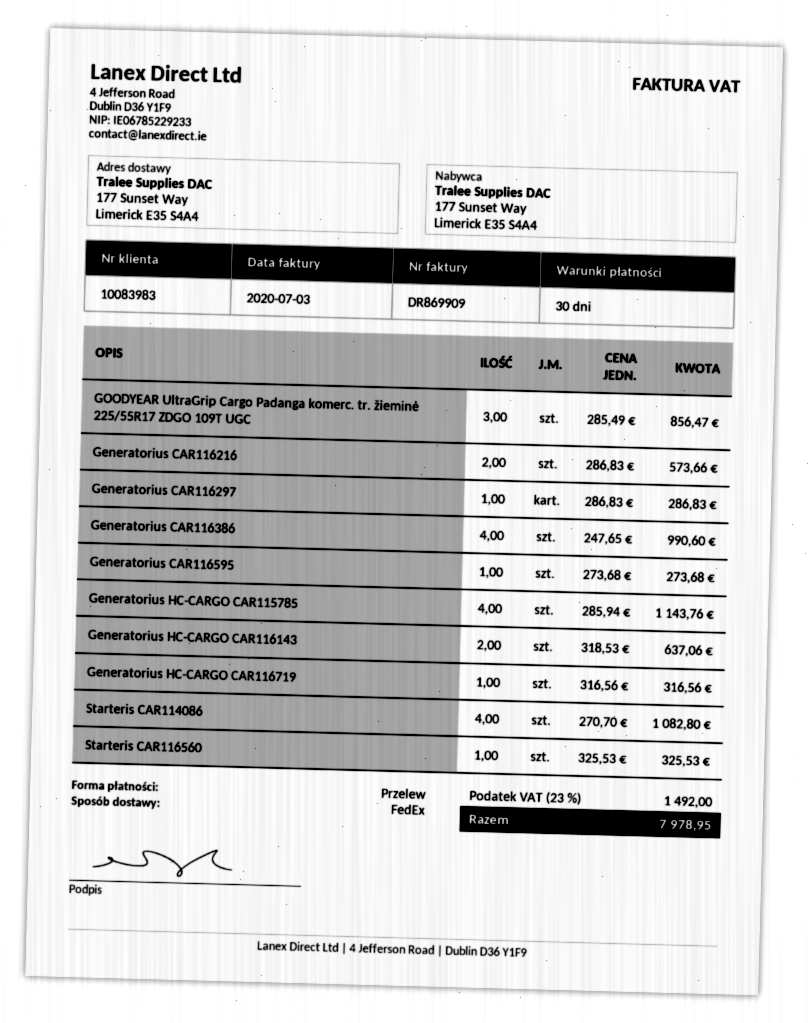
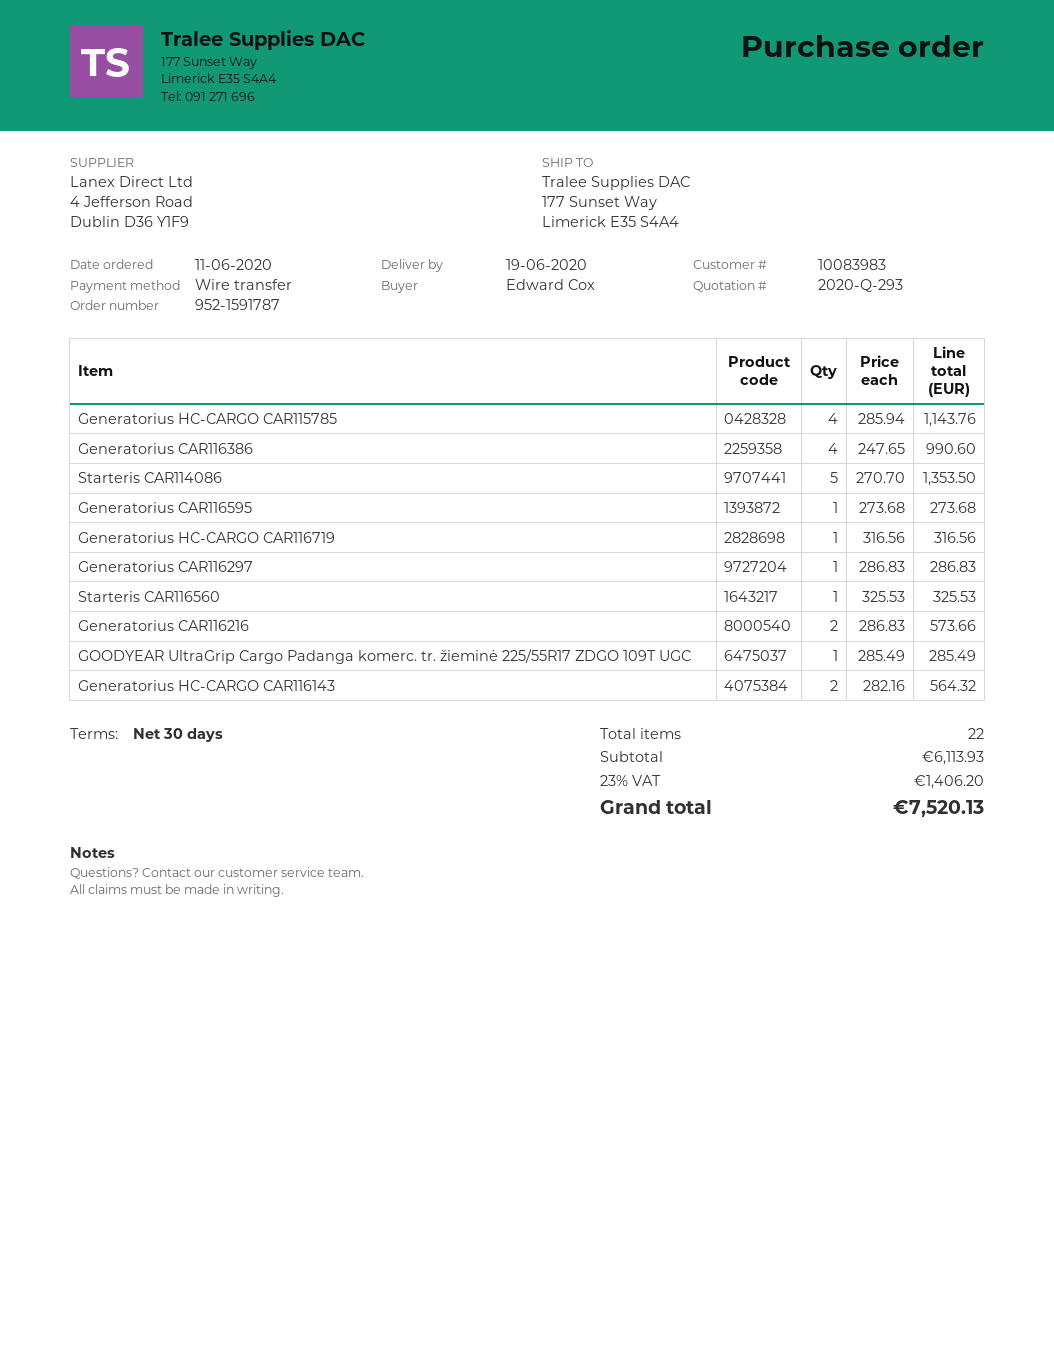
GOODYEAR UltraGrip Cargo Padanga komerc. tr. žieminė 225/55R17 ZDGO 109T UGC: 3 x 285.49 = 856.47 -> 1 x 285.49 = 285.49
Generatorius HC-CARGO CAR116143: 2 x 318.53 = 637.06 -> 2 x 282.16 = 564.32
Starteris CAR114086: 4 x 270.70 = 1082.80 -> 5 x 270.70 = 1353.50
tax: 23% = 1492.00 -> 23% = 1406.20
total: 7978.95 -> 7520.13

